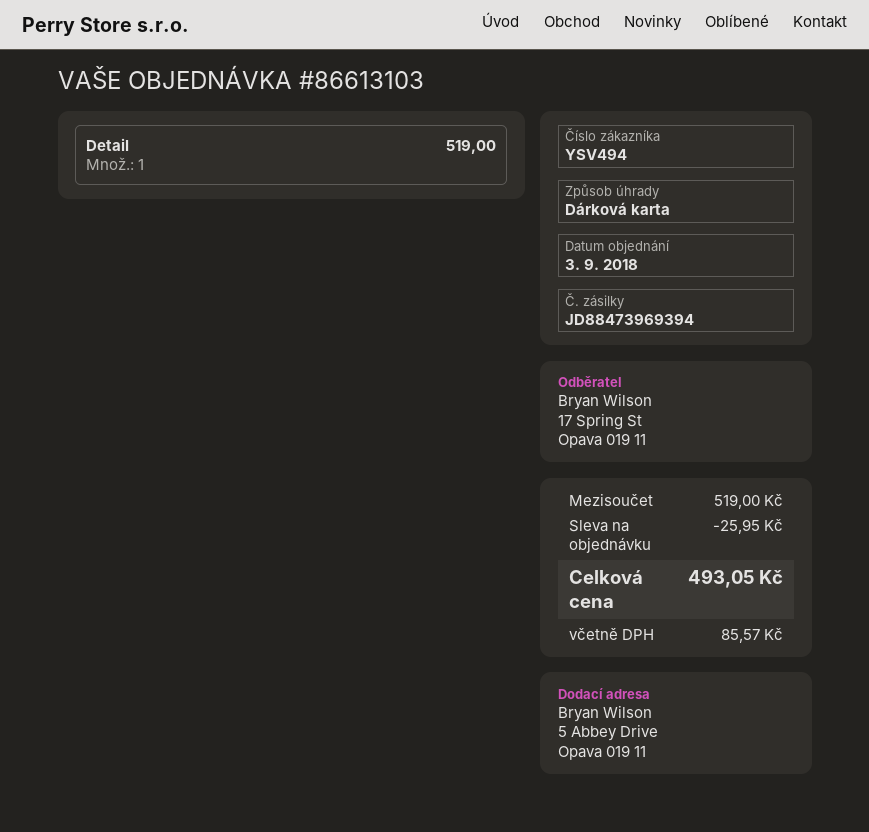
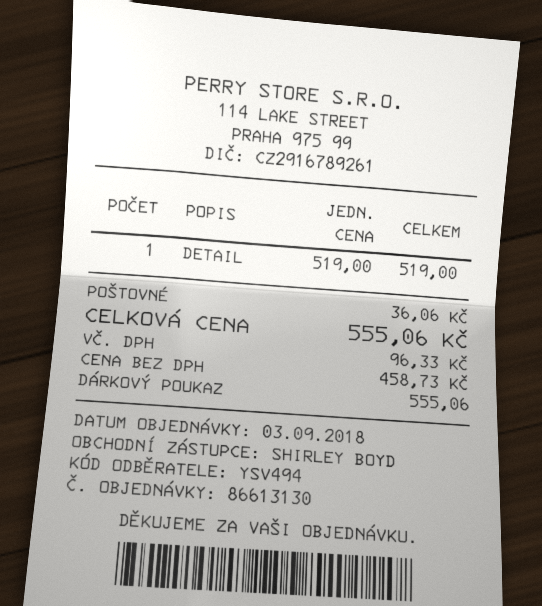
order number: 86613103 -> 86613130
discount: 25.95 -> none
shipping: none -> 36.06
tax: 85.57 -> 96.33
total: 493.05 -> 555.06

